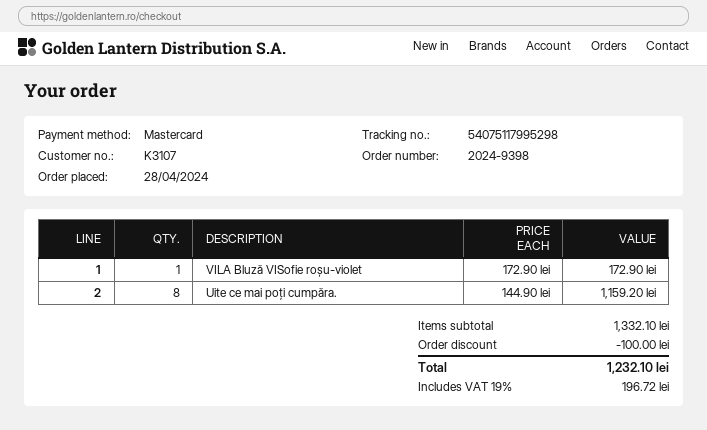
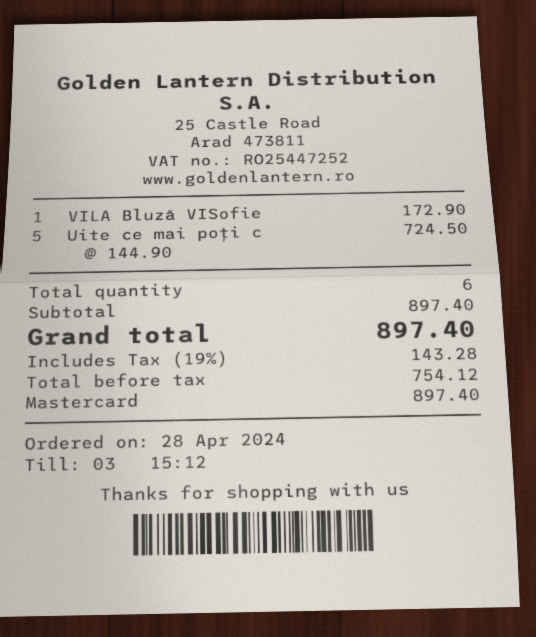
Uite ce mai poți cumpăra.: 8 x 144.90 = 1159.20 -> 5 x 144.90 = 724.50
subtotal: 1332.10 -> 897.40
discount: 100.00 -> none
tax: 19% = 196.72 -> 19% = 143.28
total: 1232.10 -> 897.40

